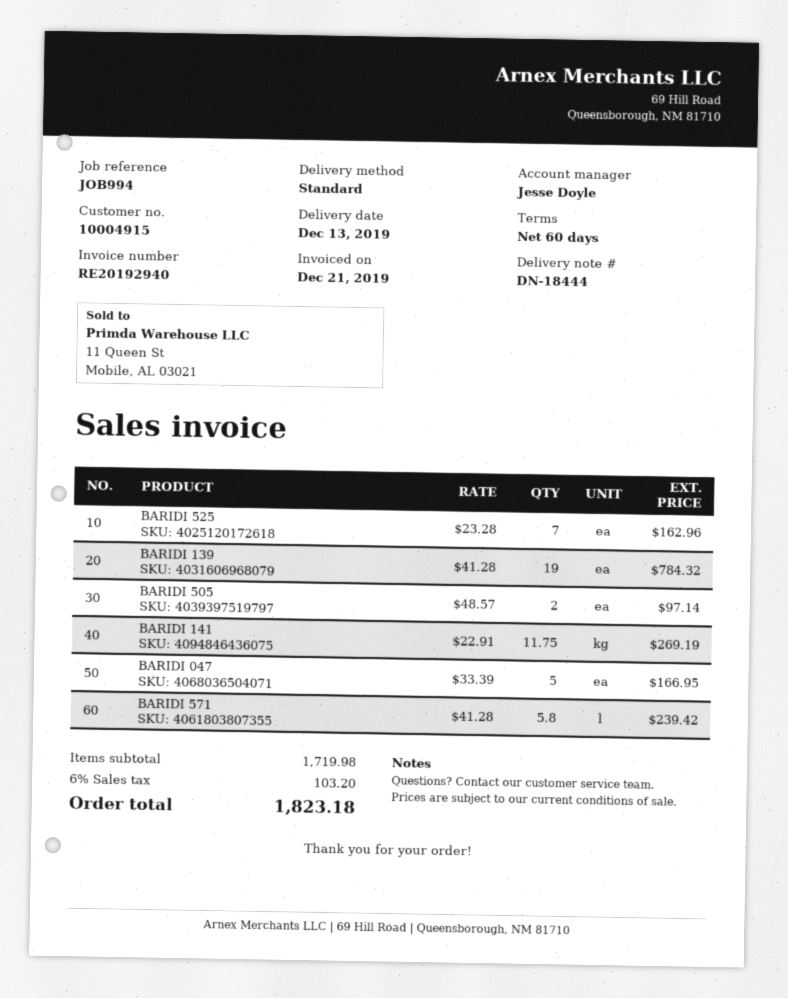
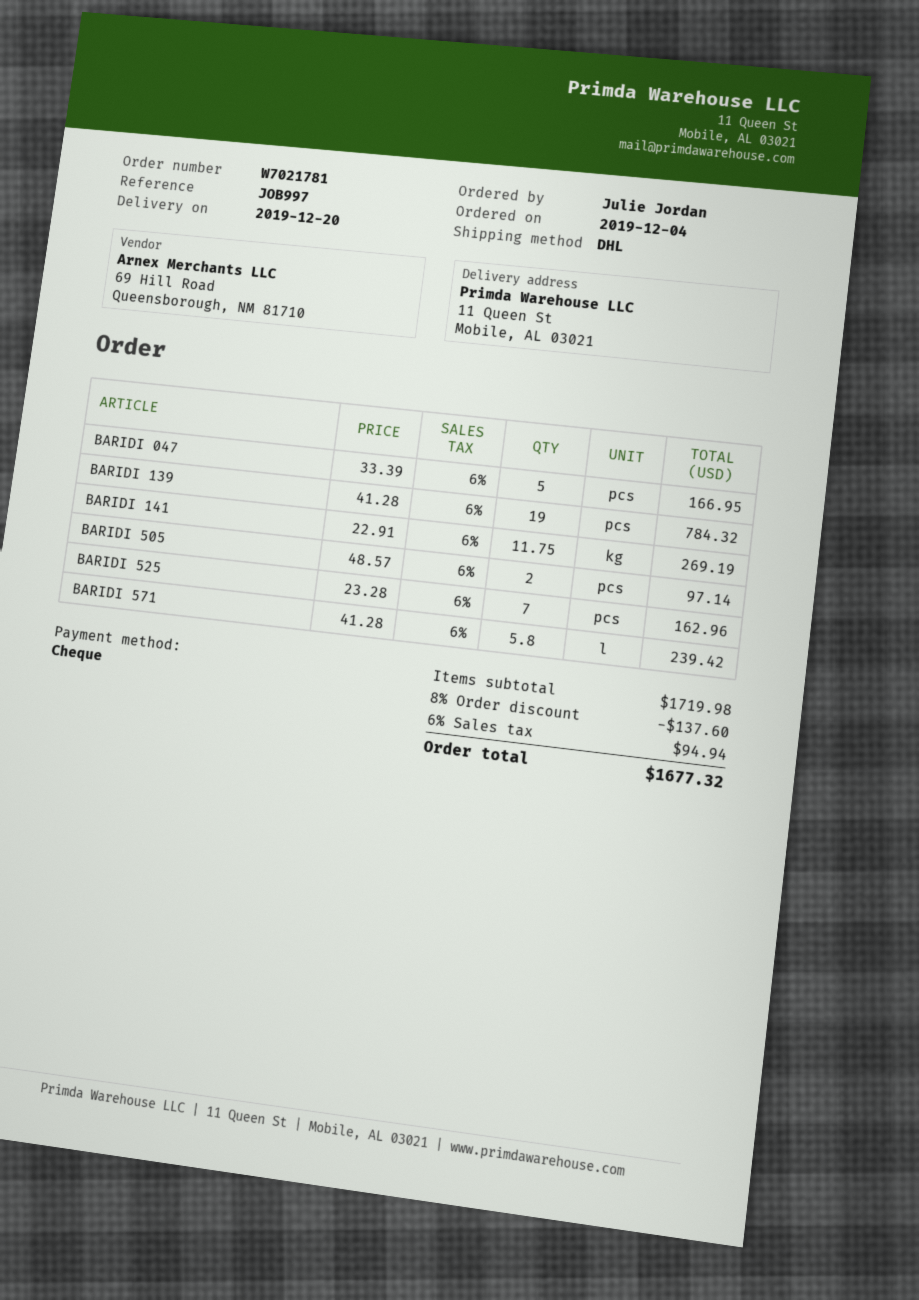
delivery date: 2019-12-13 -> 2019-12-20
reference: JOB994 -> JOB997
shipping method: standard -> DHL
discount: none -> 8% = 137.60
tax: 6% = 103.20 -> 6% = 94.94
total: 1823.18 -> 1677.32

